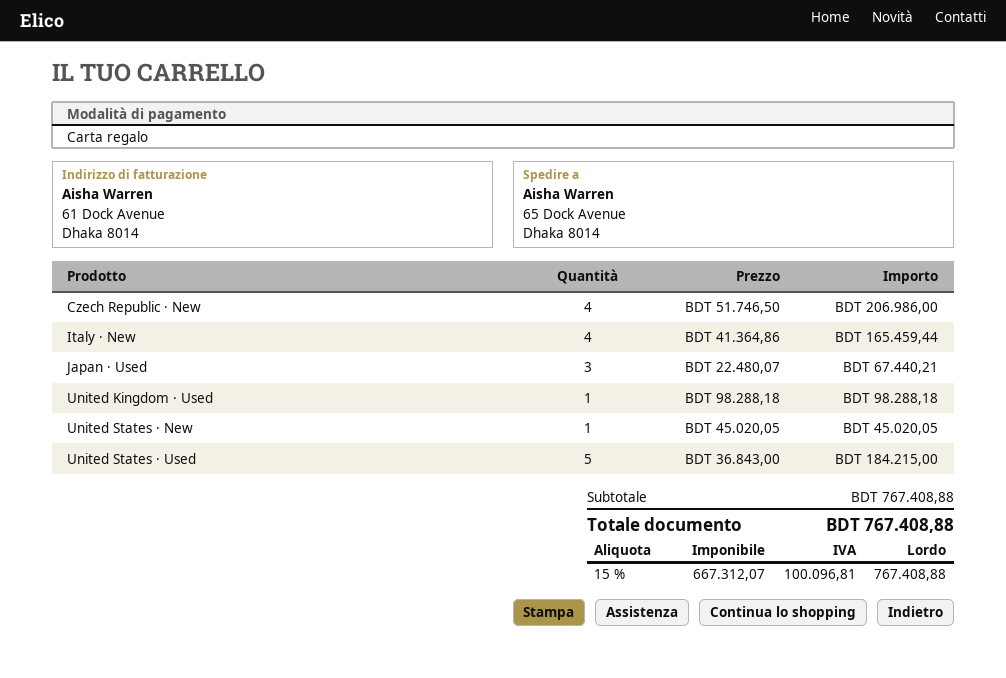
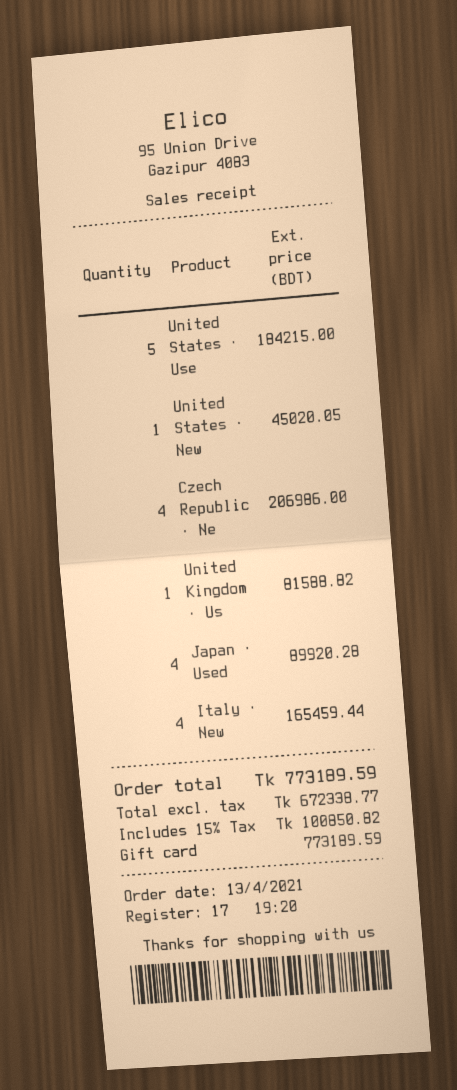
Japan · Used: 3 for 67440.21 -> 4 for 89920.28
United Kingdom · Used: 1 for 98288.18 -> 1 for 81588.82
net: 667312.07 -> 672338.77
tax: 15% = 100096.81 -> 15% = 100850.82
total: 767408.88 -> 773189.59

